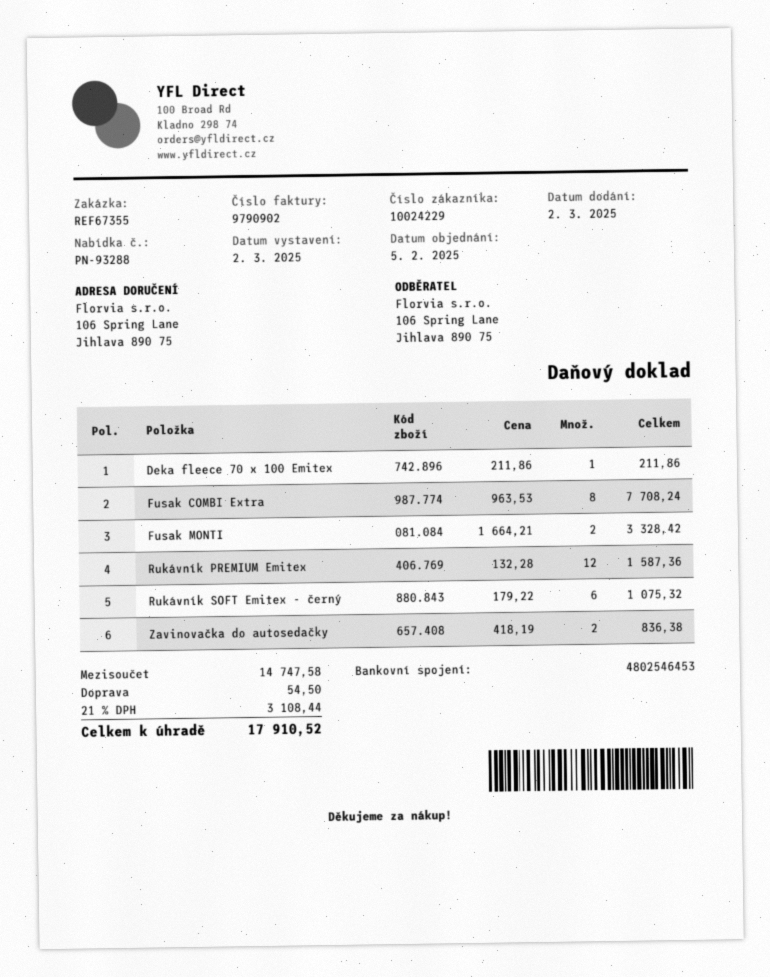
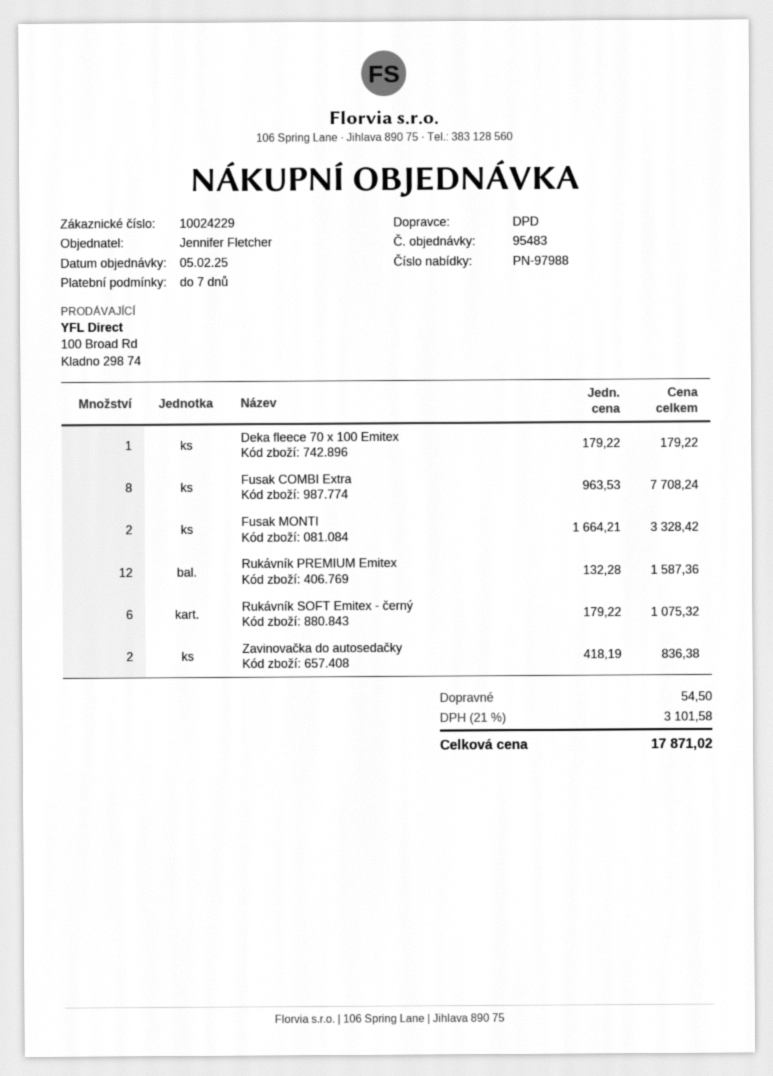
quote number: PN-93288 -> PN-97988
Deka fleece 70 x 100 Emitex: 1 x 211.86 = 211.86 -> 1 x 179.22 = 179.22
tax: 21% = 3108.44 -> 21% = 3101.58
total: 17910.52 -> 17871.02

